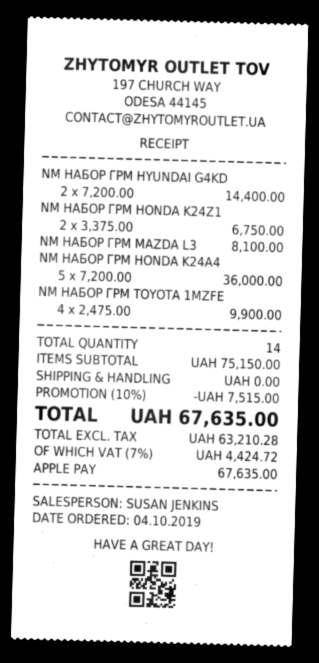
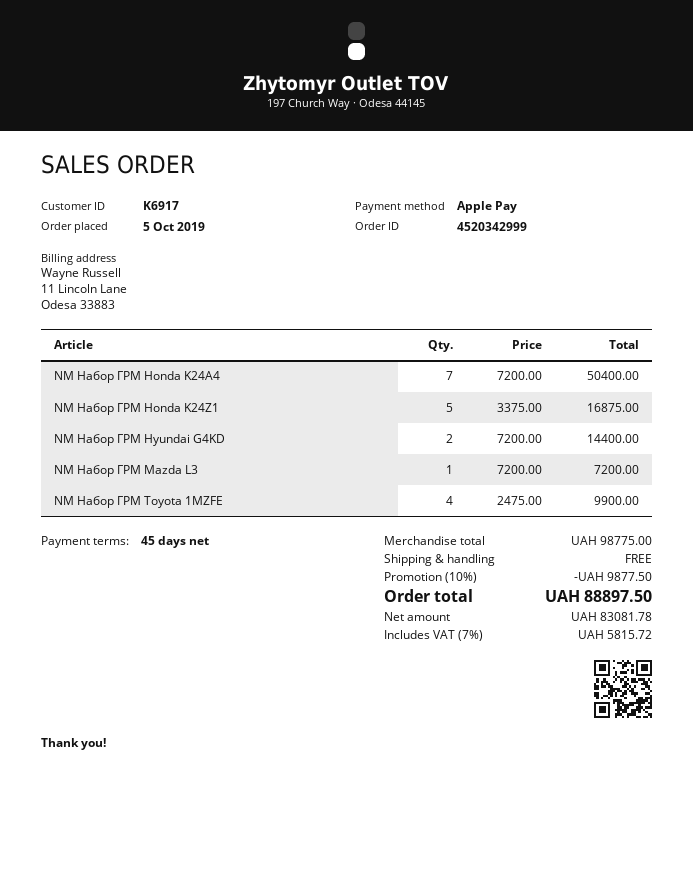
order date: 2019-10-04 -> 2019-10-05
NM НАБОР ГРМ HONDA K24Z1: 2 x 3375.00 = 6750.00 -> 5 x 3375.00 = 16875.00
NM НАБОР ГРМ MAZDA L3: 1 x 8100.00 = 8100.00 -> 1 x 7200.00 = 7200.00
NM НАБОР ГРМ HONDA K24A4: 5 x 7200.00 = 36000.00 -> 7 x 7200.00 = 50400.00
subtotal: 75150.00 -> 98775.00
discount: 10% = 7515.00 -> 10% = 9877.50
net: 63210.28 -> 83081.78
tax: 7% = 4424.72 -> 7% = 5815.72
total: 67635.00 -> 88897.50

